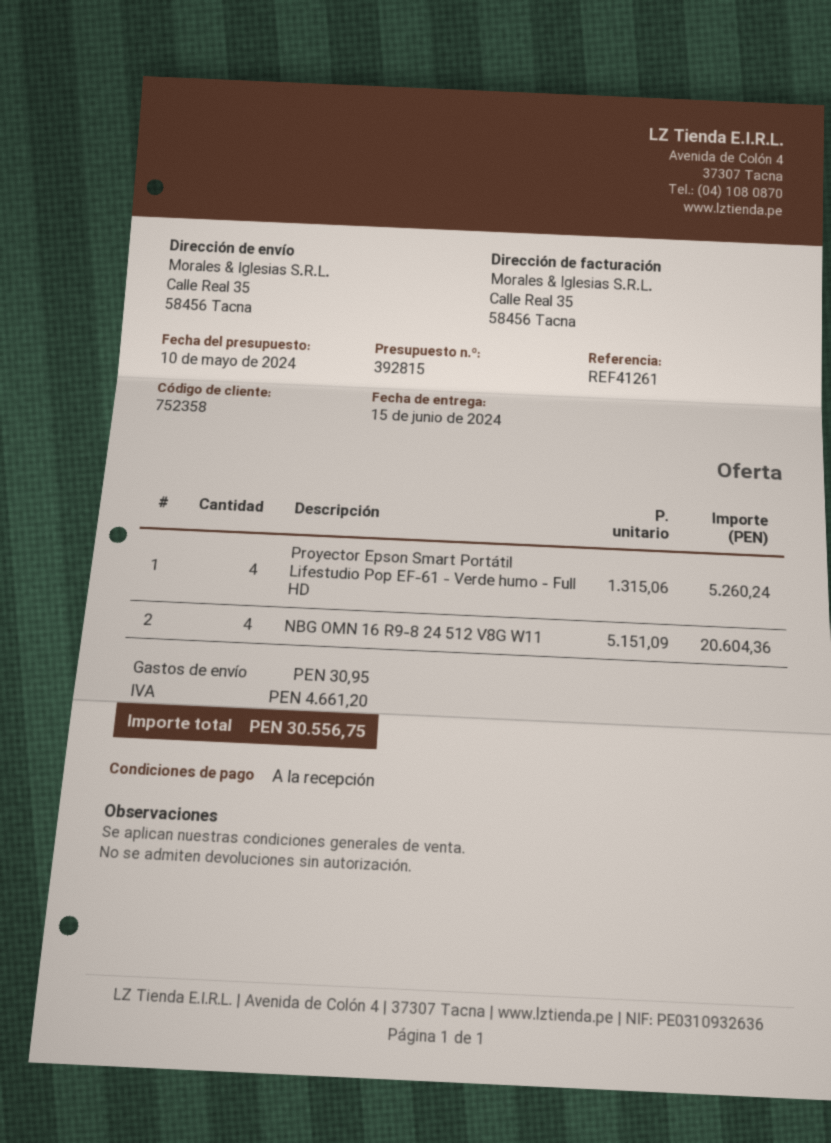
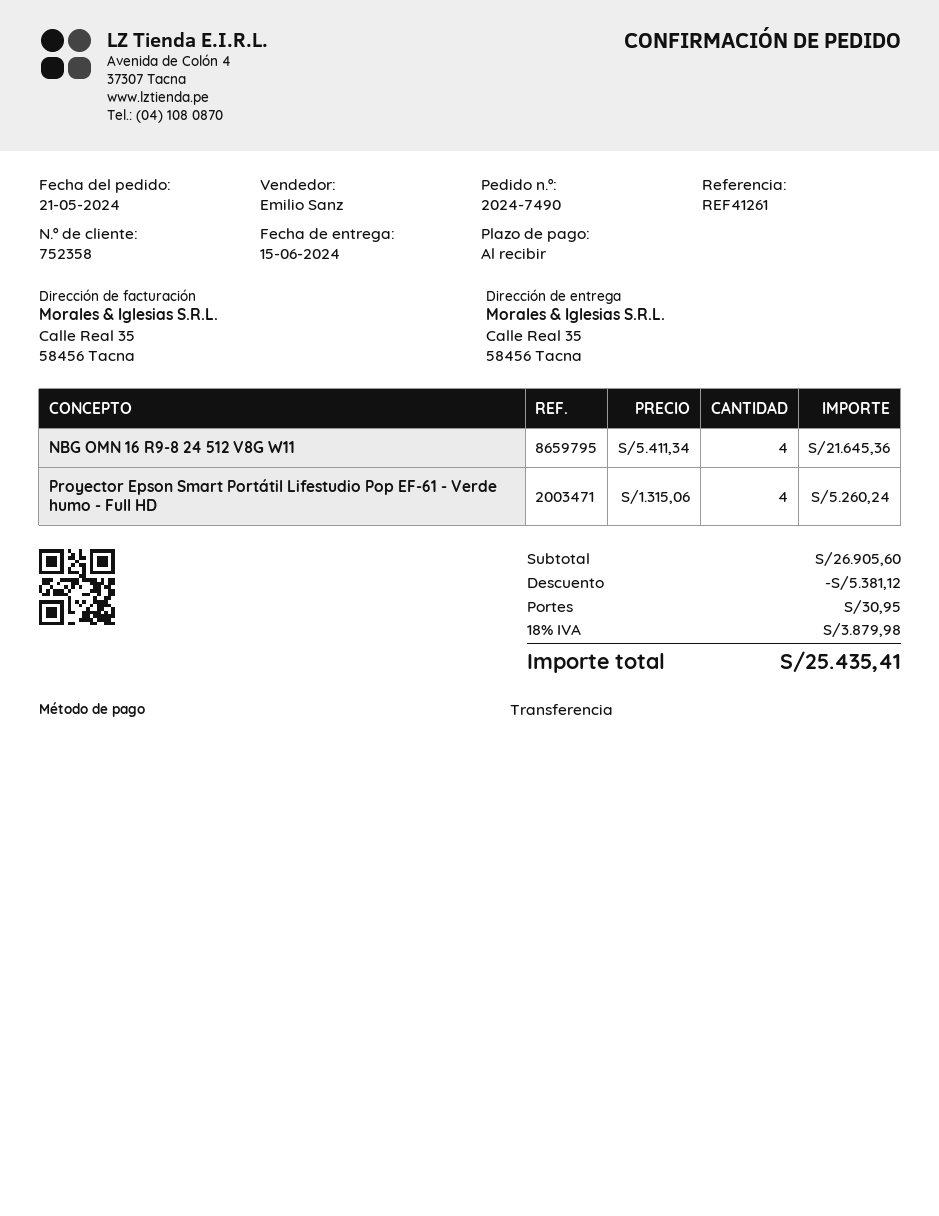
NBG OMN 16 R9-8 24 512 V8G W11: 4 x 5151.09 = 20604.36 -> 4 x 5411.34 = 21645.36
discount: none -> 5381.12
tax: 4661.20 -> 3879.98
total: 30556.75 -> 25435.41

